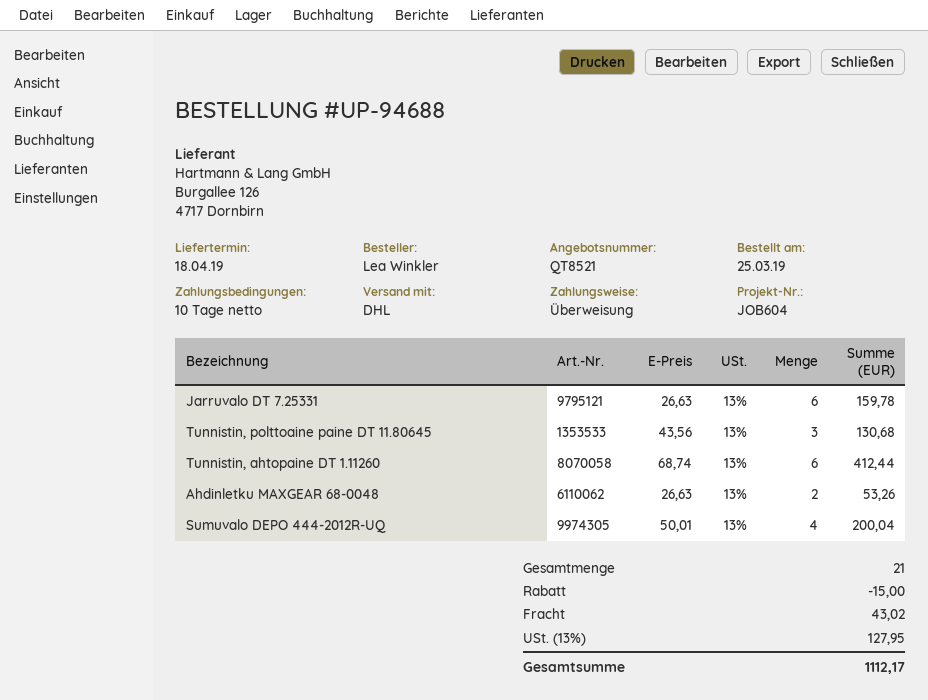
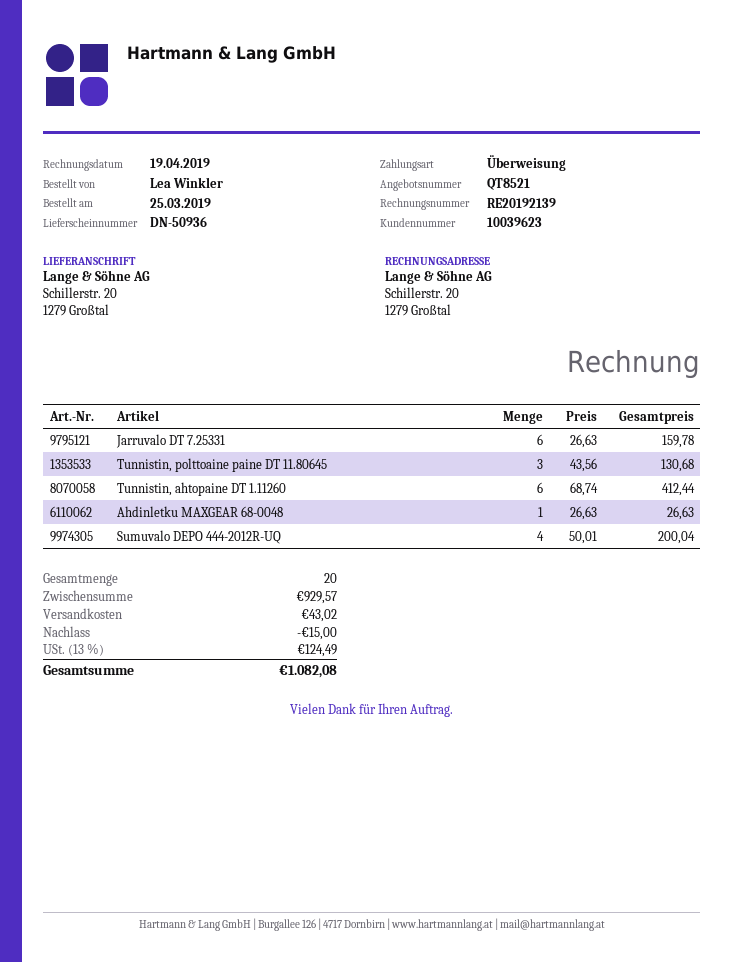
Ahdinletku MAXGEAR 68-0048: 2 x 26.63 = 53.26 -> 1 x 26.63 = 26.63
total quantity: 21 -> 20
tax: 13% = 127.95 -> 13% = 124.49
total: 1112.17 -> 1082.08

